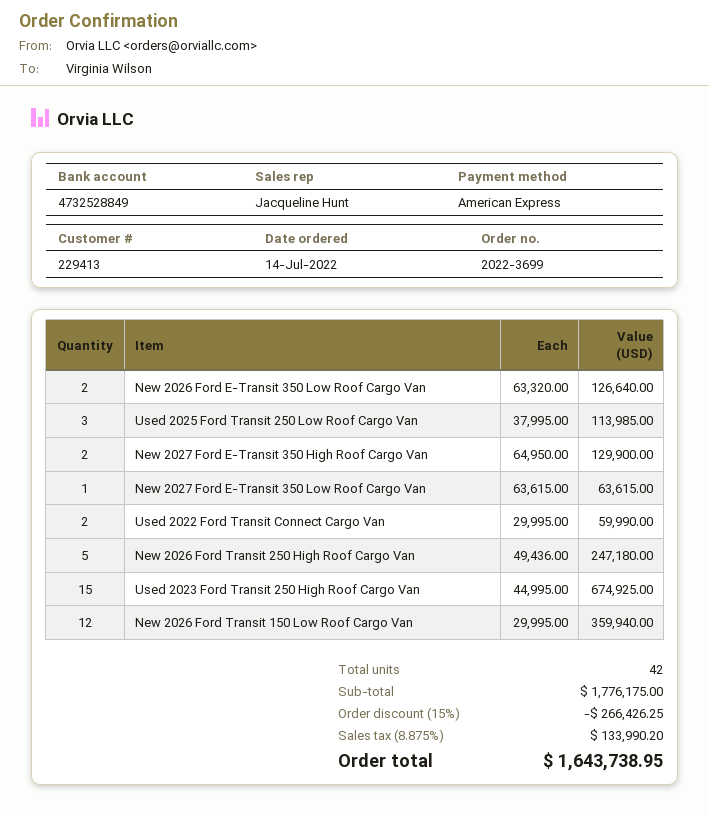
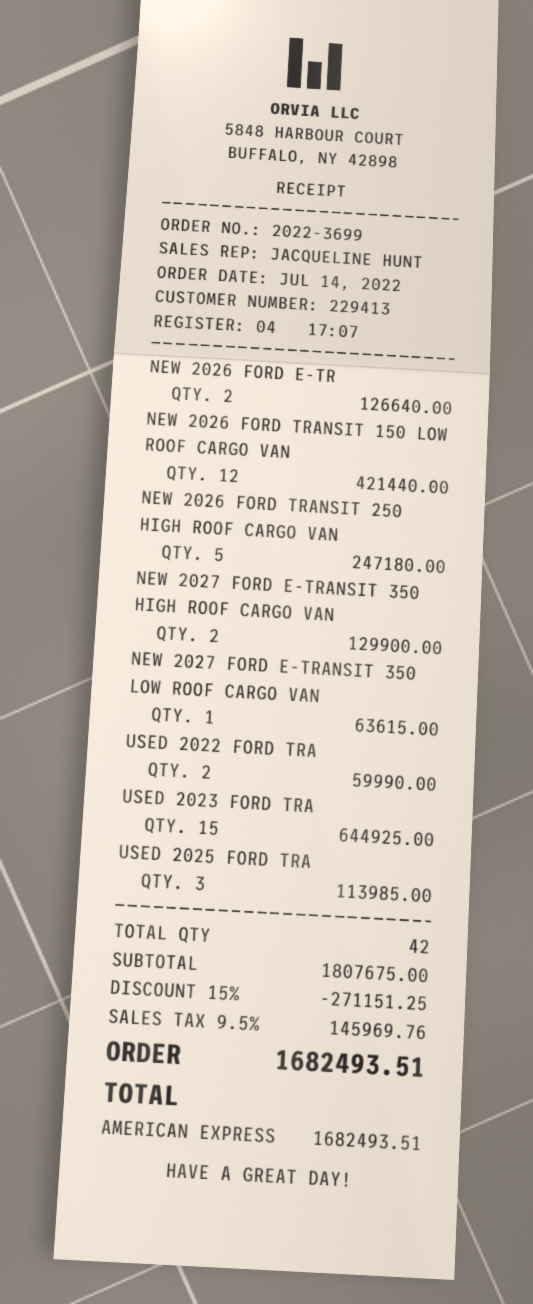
Used 2023 Ford Transit 250 High Roof Cargo Van: 15 for 674925.00 -> 15 for 644925.00
New 2026 Ford Transit 150 Low Roof Cargo Van: 12 for 359940.00 -> 12 for 421440.00
subtotal: 1776175.00 -> 1807675.00
discount: 15% = 266426.25 -> 15% = 271151.25
tax: 8.875% = 133990.20 -> 9.5% = 145969.76
total: 1643738.95 -> 1682493.51

